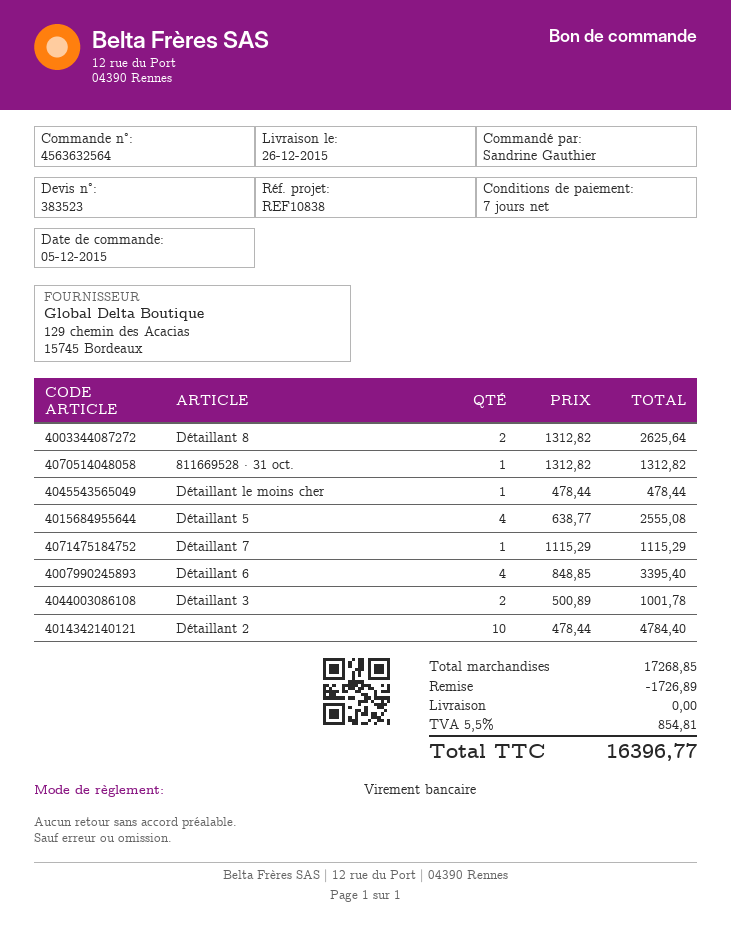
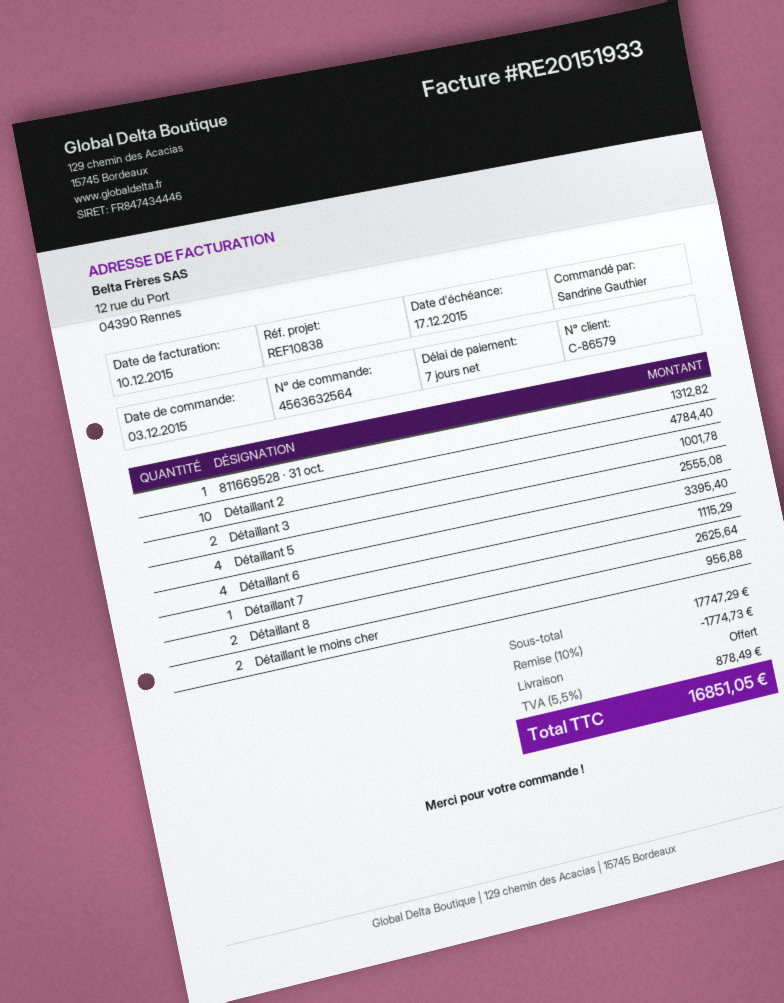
order date: 2015-12-05 -> 2015-12-03
Détaillant le moins cher: 1 for 478.44 -> 2 for 956.88
subtotal: 17268.85 -> 17747.29
discount: 1726.89 -> 1774.73
tax: 5.5% = 854.81 -> 5.5% = 878.49
total: 16396.77 -> 16851.05

